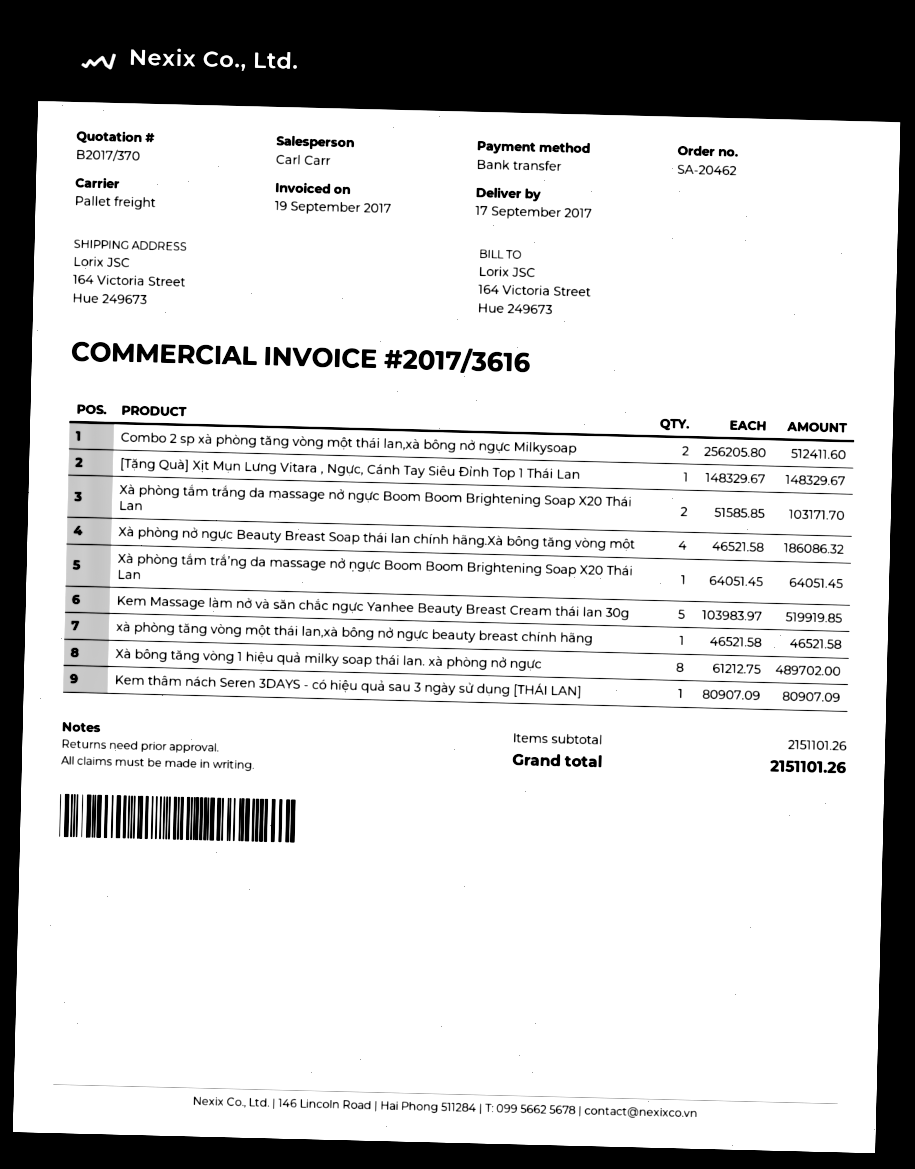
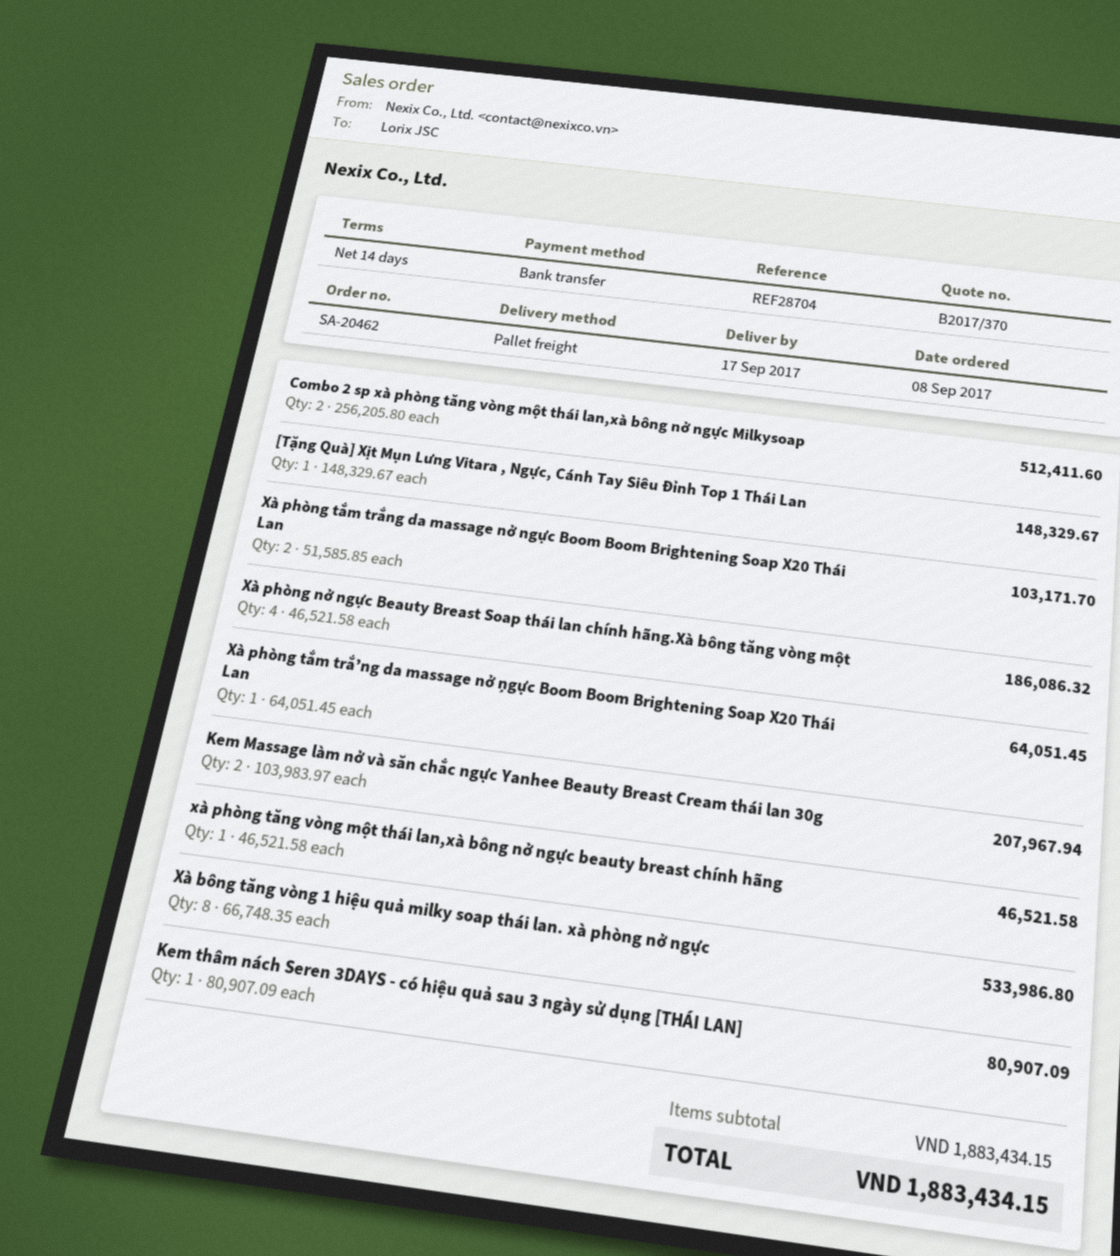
Kem Massage làm nở và săn chắc ngực Yanhee Beauty Breast Cream thái lan 30g: 5 x 103983.97 = 519919.85 -> 2 x 103983.97 = 207967.94
Xà bông tăng vòng 1 hiệu quả milky soap thái lan. xà phòng nở ngực: 8 x 61212.75 = 489702.00 -> 8 x 66748.35 = 533986.80
subtotal: 2151101.26 -> 1883434.15
total: 2151101.26 -> 1883434.15

